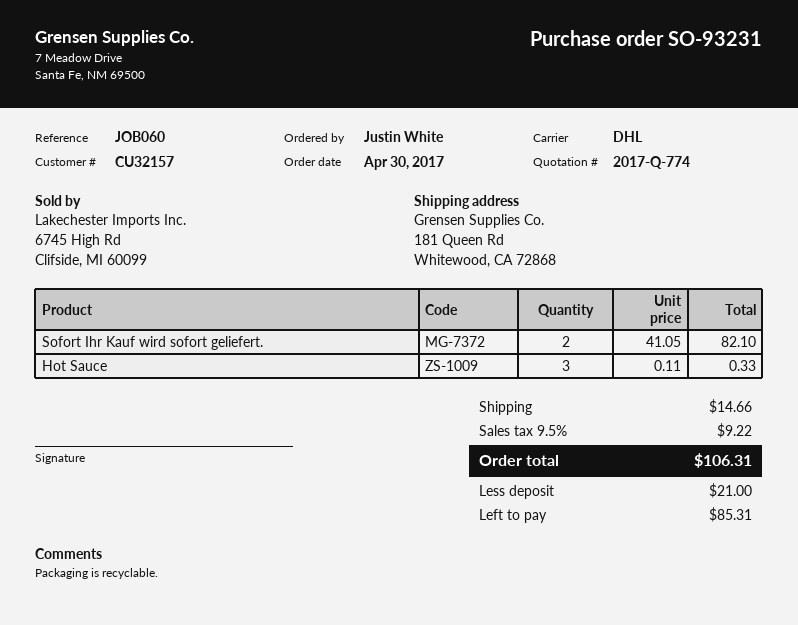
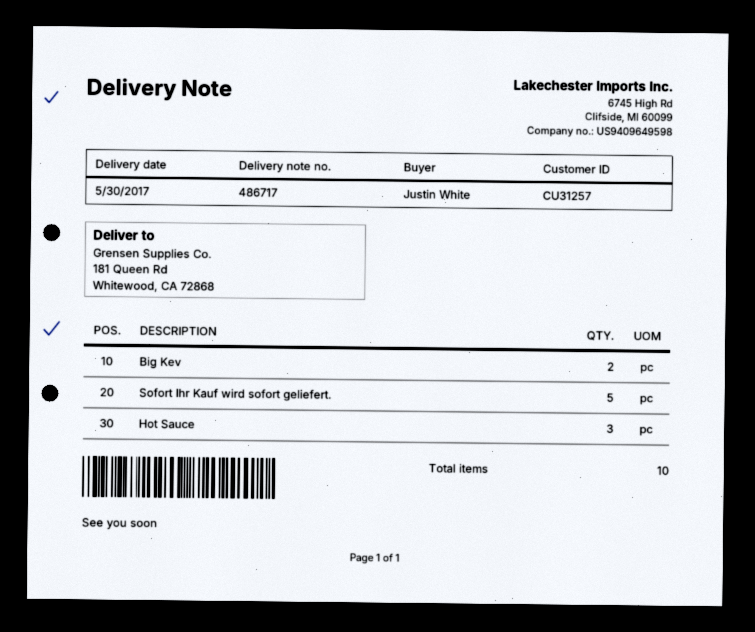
customer number: CU32157 -> CU31257
Sofort Ihr Kauf wird sofort geliefert.: 2 -> 5
Big Kev: none -> 2

